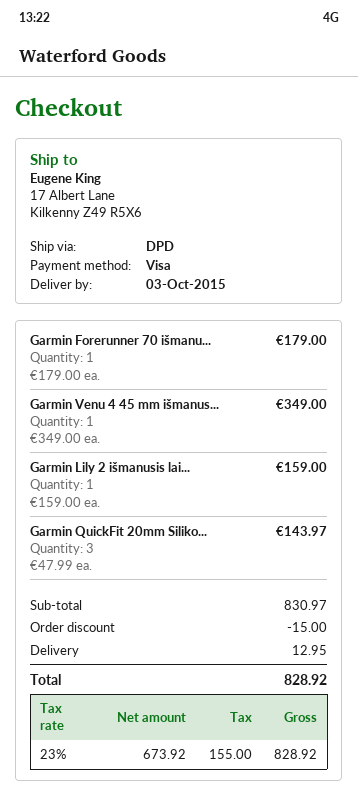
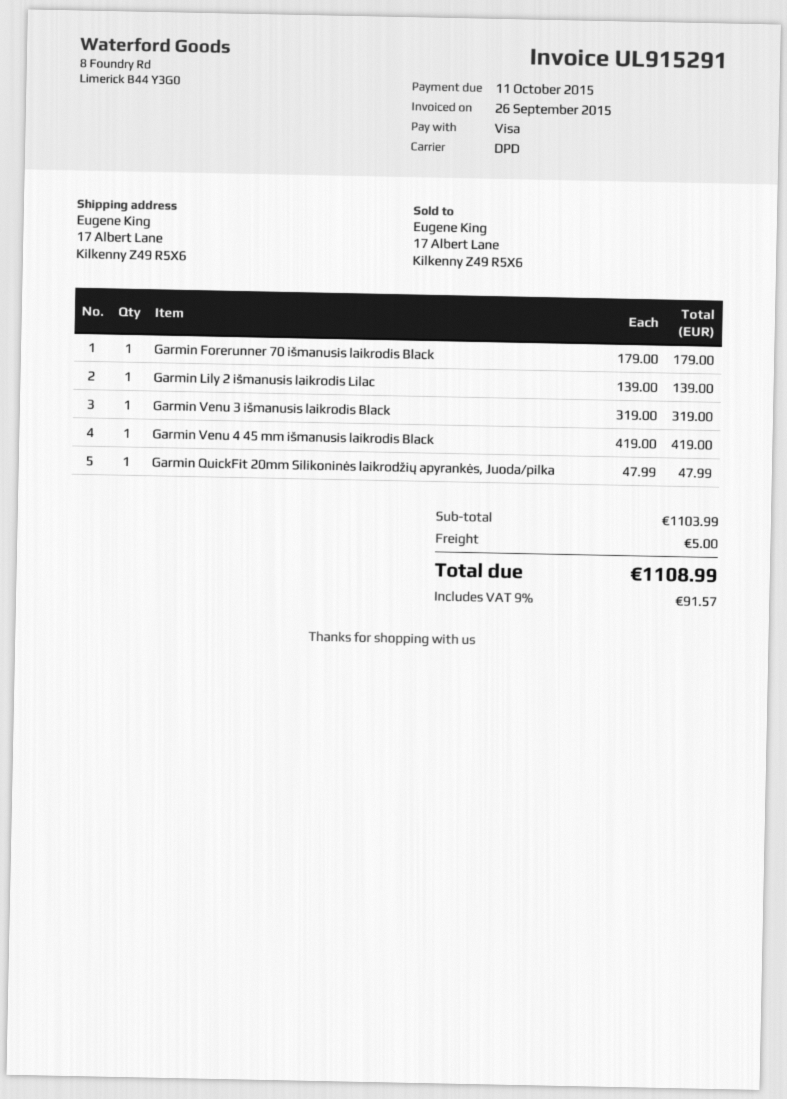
Garmin Venu 4 45 mm išmanus...: 1 x 349.00 = 349.00 -> 1 x 419.00 = 419.00
Garmin Lily 2 išmanusis lai...: 1 x 159.00 = 159.00 -> 1 x 139.00 = 139.00
Garmin QuickFit 20mm Siliko...: 3 x 47.99 = 143.97 -> 1 x 47.99 = 47.99
Garmin Venu 3 išmanusis laikrodis Black: none -> 1 x 319.00 = 319.00
subtotal: 830.97 -> 1103.99
discount: 15.00 -> none
shipping: 12.95 -> 5.00
tax: 23% = 155.00 -> 9% = 91.57
total: 828.92 -> 1108.99

